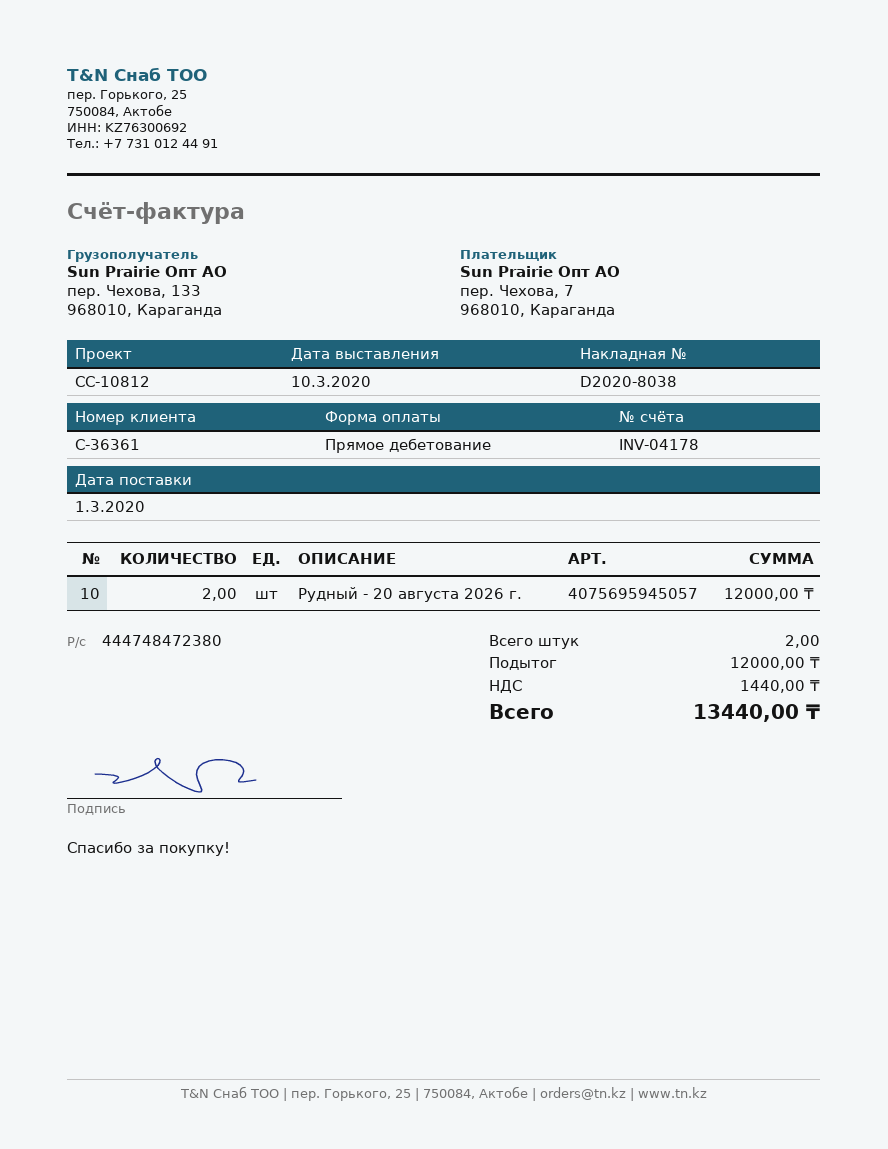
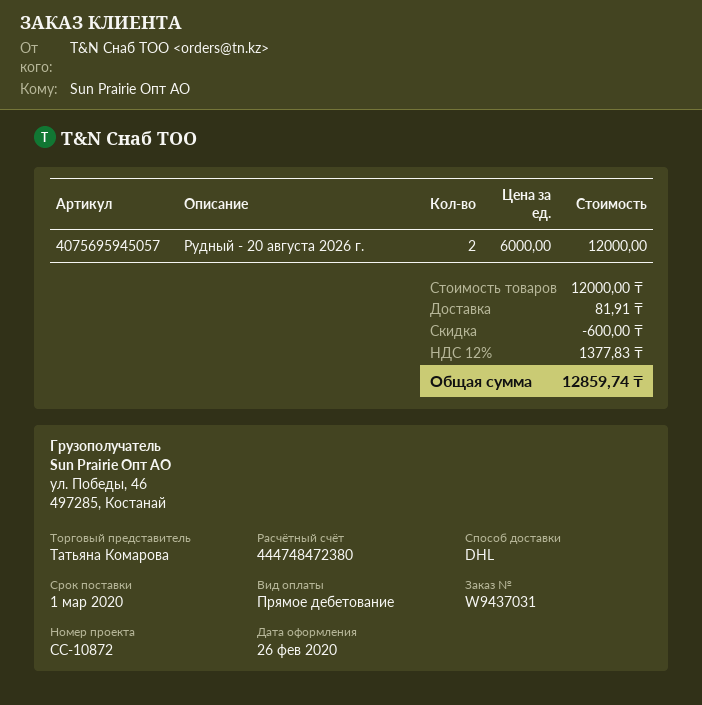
reference: CC-10812 -> CC-10872
ship to: пер. Чехова, 133, 968010, Караганда -> ул. Победы, 46, 497285, Костанай
discount: none -> 600.00
shipping: none -> 81.91
tax: 1440.00 -> 1377.83
total: 13440.00 -> 12859.74

